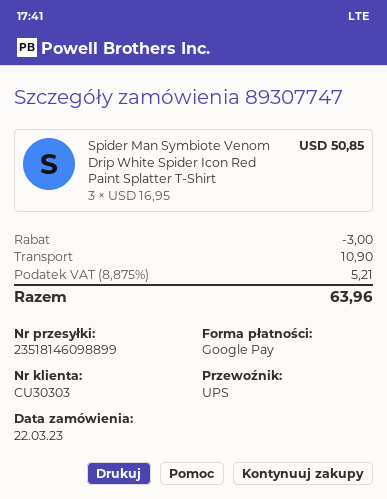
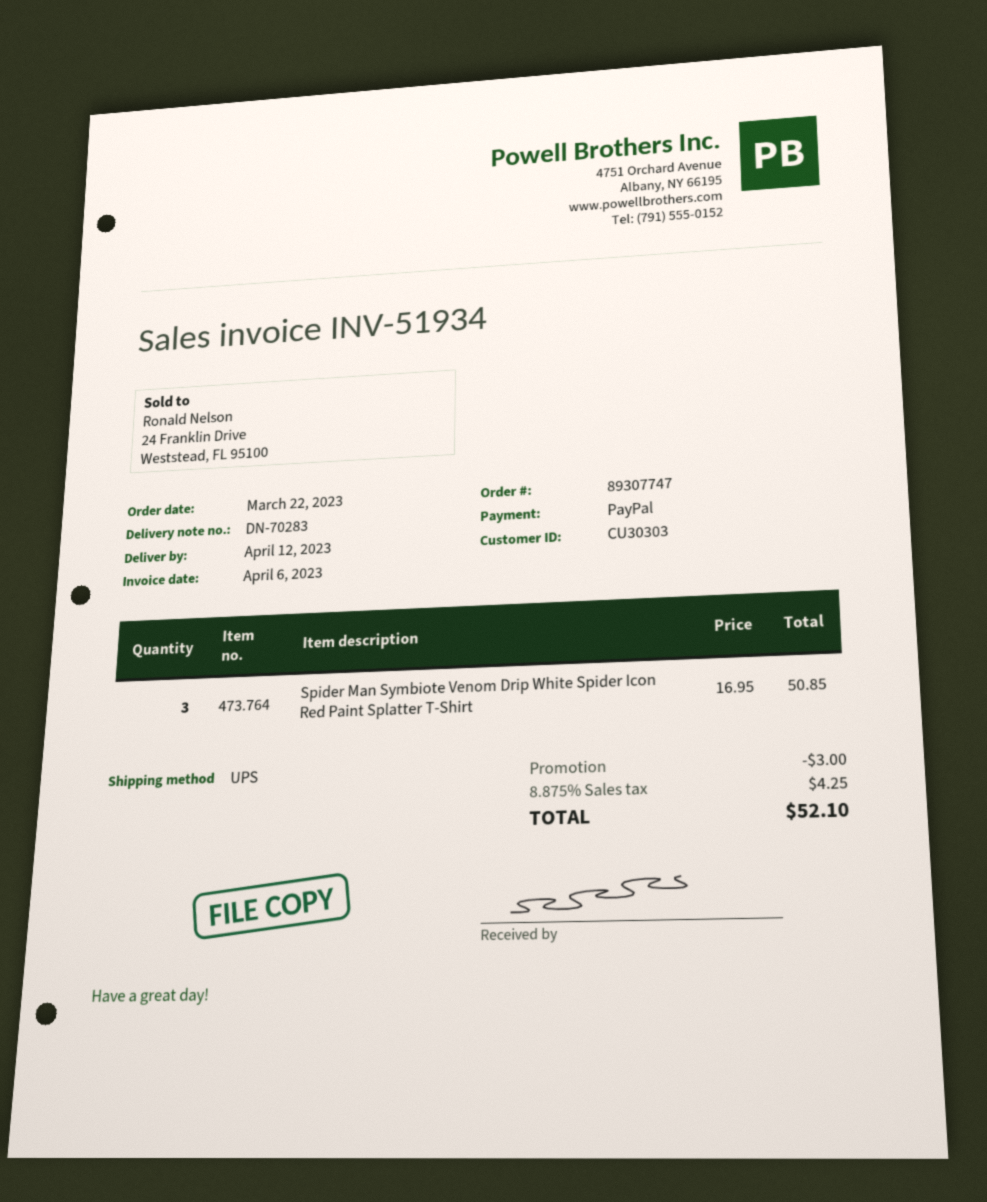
payment method: Google Pay -> PayPal
shipping: 10.90 -> none
tax: 8.875% = 5.21 -> 8.875% = 4.25
total: 63.96 -> 52.10

